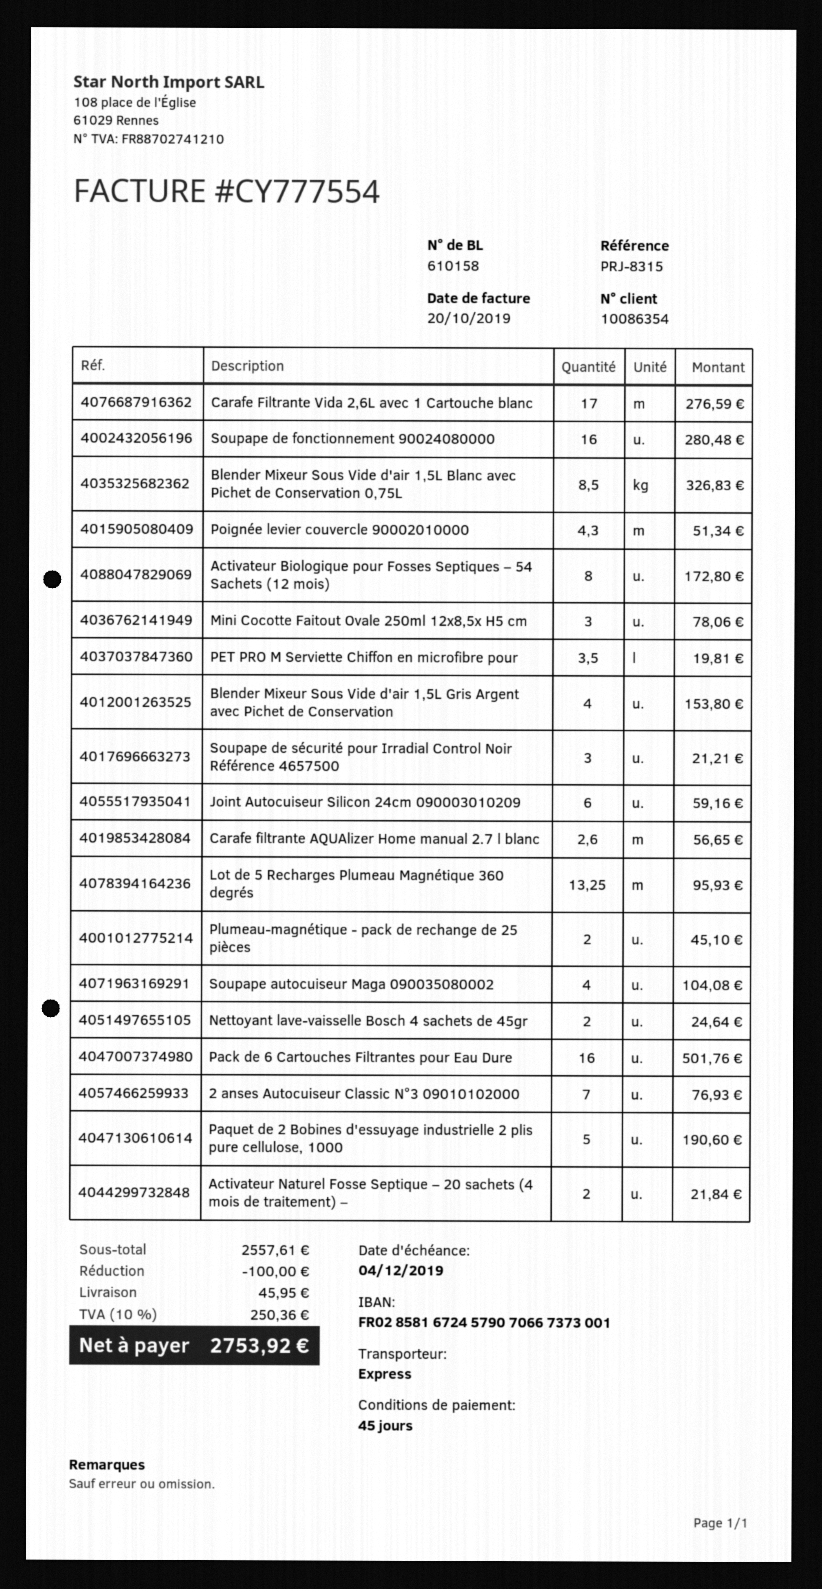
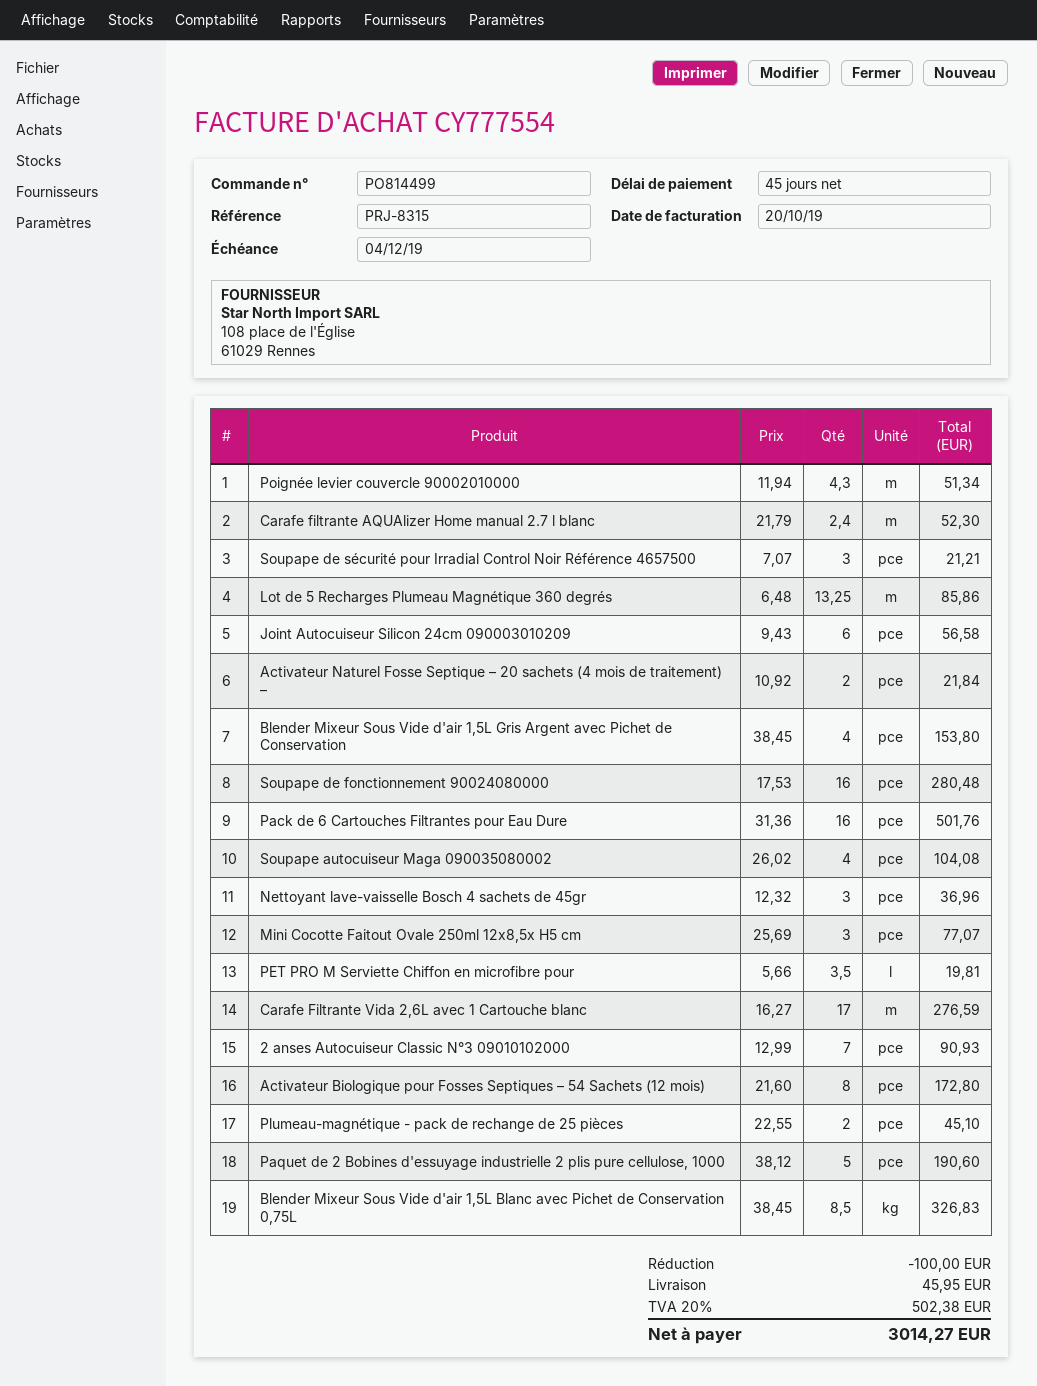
Mini Cocotte Faitout Ovale 250ml 12x8,5x H5 cm: 3 for 78.06 -> 3 for 77.07
Joint Autocuiseur Silicon 24cm 090003010209: 6 for 59.16 -> 6 for 56.58
Carafe filtrante AQUAlizer Home manual 2.7 l blanc: 2.6 for 56.65 -> 2.4 for 52.30
Lot de 5 Recharges Plumeau Magnétique 360 degrés: 13.25 for 95.93 -> 13.25 for 85.86
Nettoyant lave-vaisselle Bosch 4 sachets de 45gr: 2 for 24.64 -> 3 for 36.96
2 anses Autocuiseur Classic N°3 09010102000: 7 for 76.93 -> 7 for 90.93
tax: 10% = 250.36 -> 20% = 502.38
total: 2753.92 -> 3014.27

